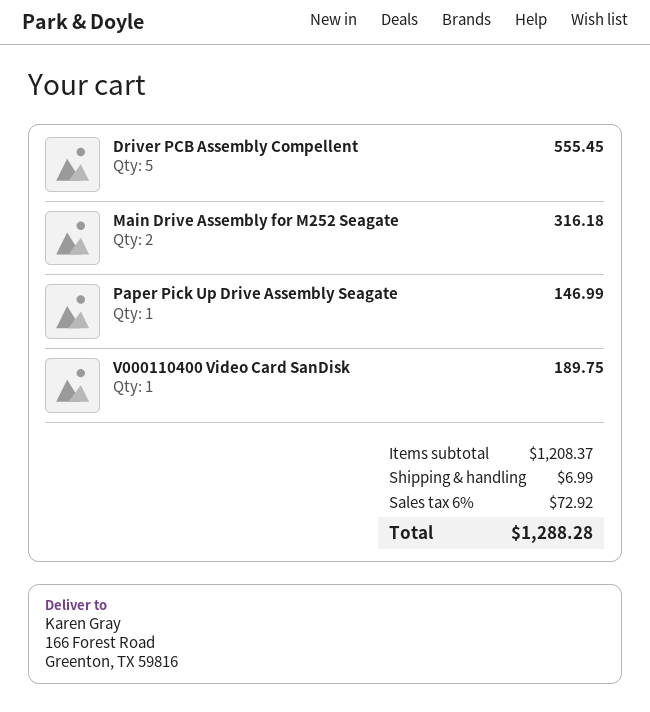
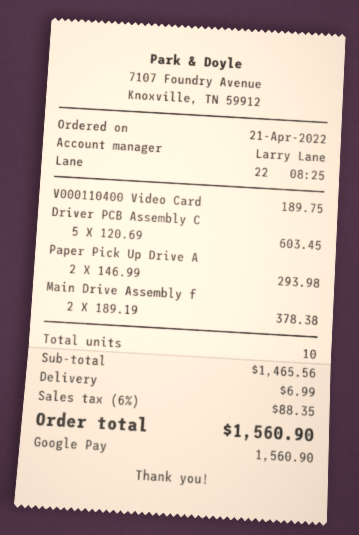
Driver PCB Assembly Compellent: 5 for 555.45 -> 5 for 603.45
Main Drive Assembly for M252 Seagate: 2 for 316.18 -> 2 for 378.38
Paper Pick Up Drive Assembly Seagate: 1 for 146.99 -> 2 for 293.98
subtotal: 1208.37 -> 1465.56
tax: 6% = 72.92 -> 6% = 88.35
total: 1288.28 -> 1560.90

